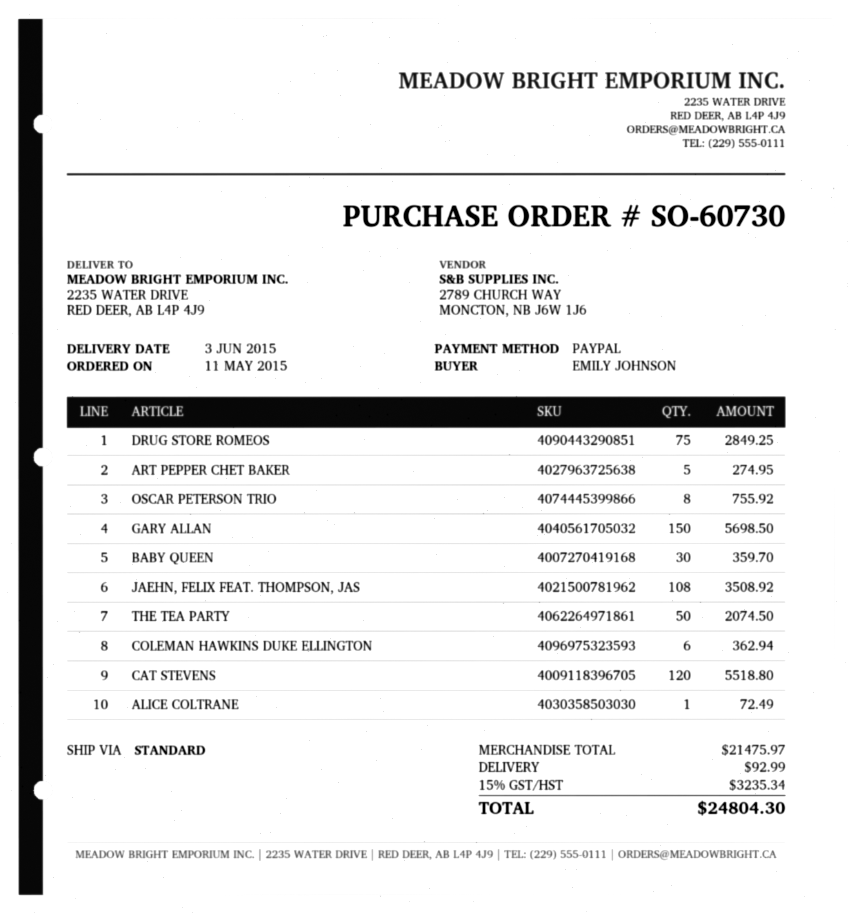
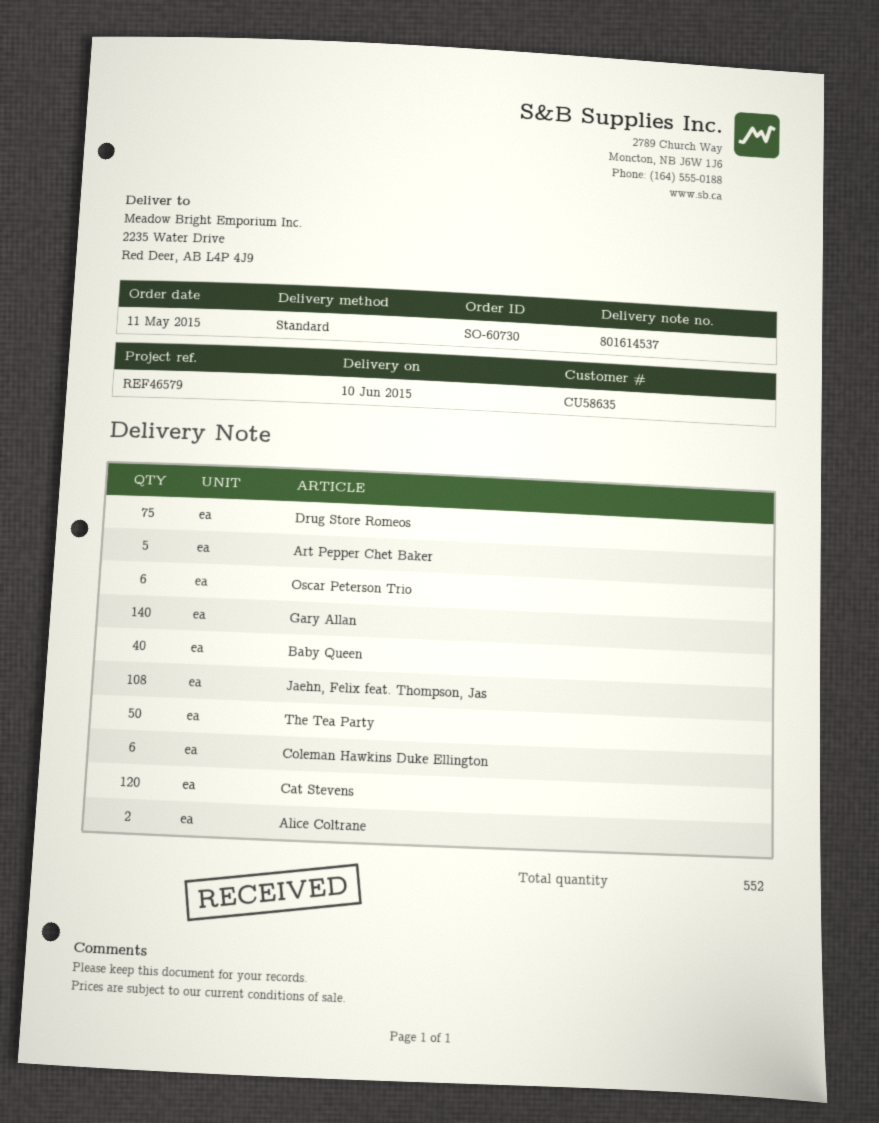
delivery date: 2015-06-03 -> 2015-06-10
OSCAR PETERSON TRIO: 8 -> 6
GARY ALLAN: 150 -> 140
BABY QUEEN: 30 -> 40
ALICE COLTRANE: 1 -> 2

